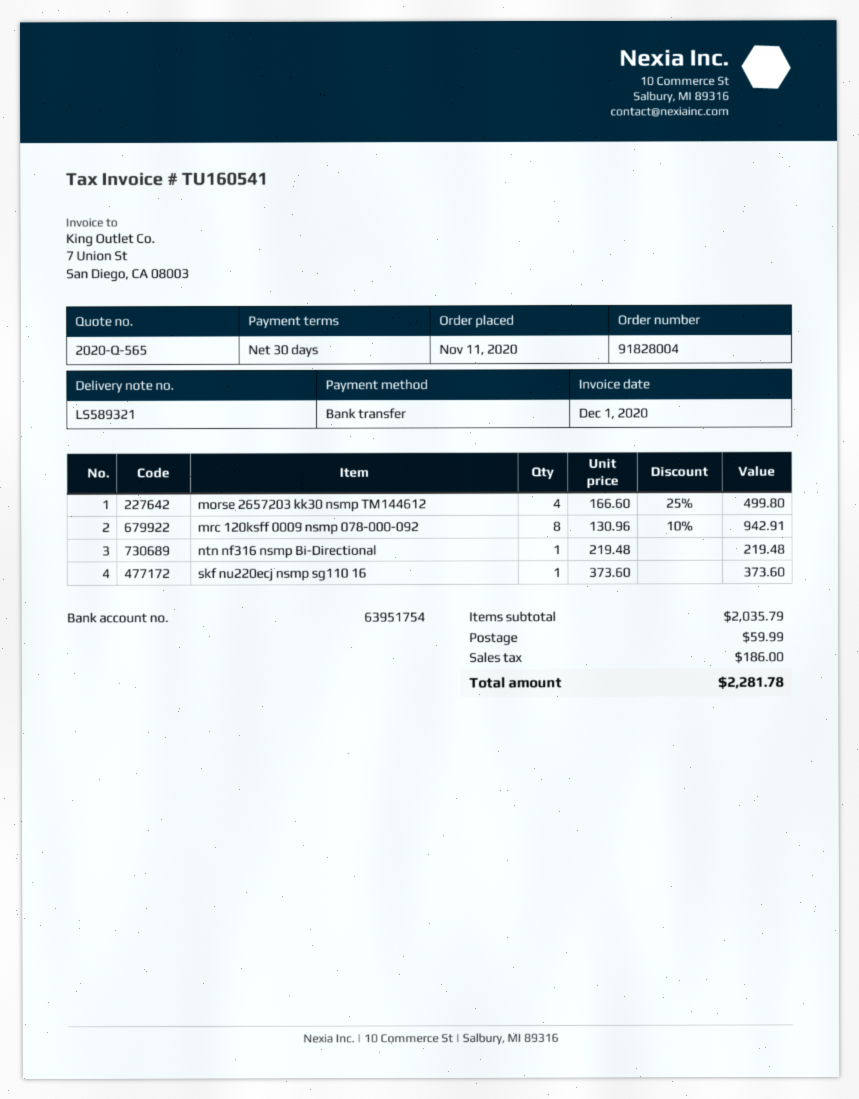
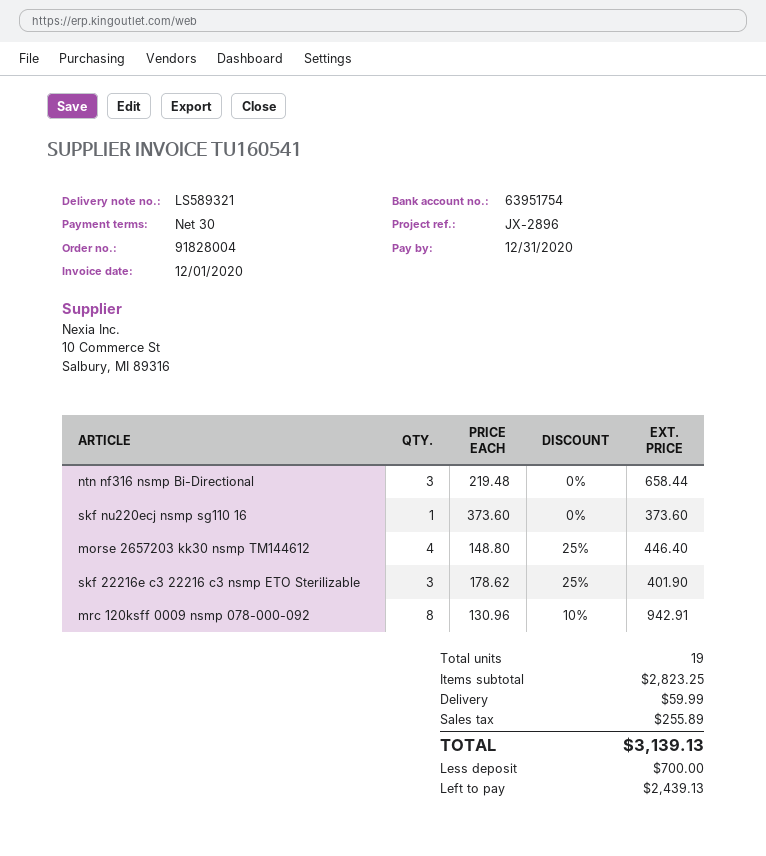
morse 2657203 kk30 nsmp TM144612: 4 x 166.60 - 25% = 499.80 -> 4 x 148.80 - 25% = 446.40
ntn nf316 nsmp Bi-Directional: 1 x 219.48 = 219.48 -> 3 x 219.48 = 658.44
skf 22216e c3 22216 c3 nsmp ETO Sterilizable: none -> 3 x 178.62 - 25% = 401.90
subtotal: 2035.79 -> 2823.25
tax: 186.00 -> 255.89
total: 2281.78 -> 3139.13

